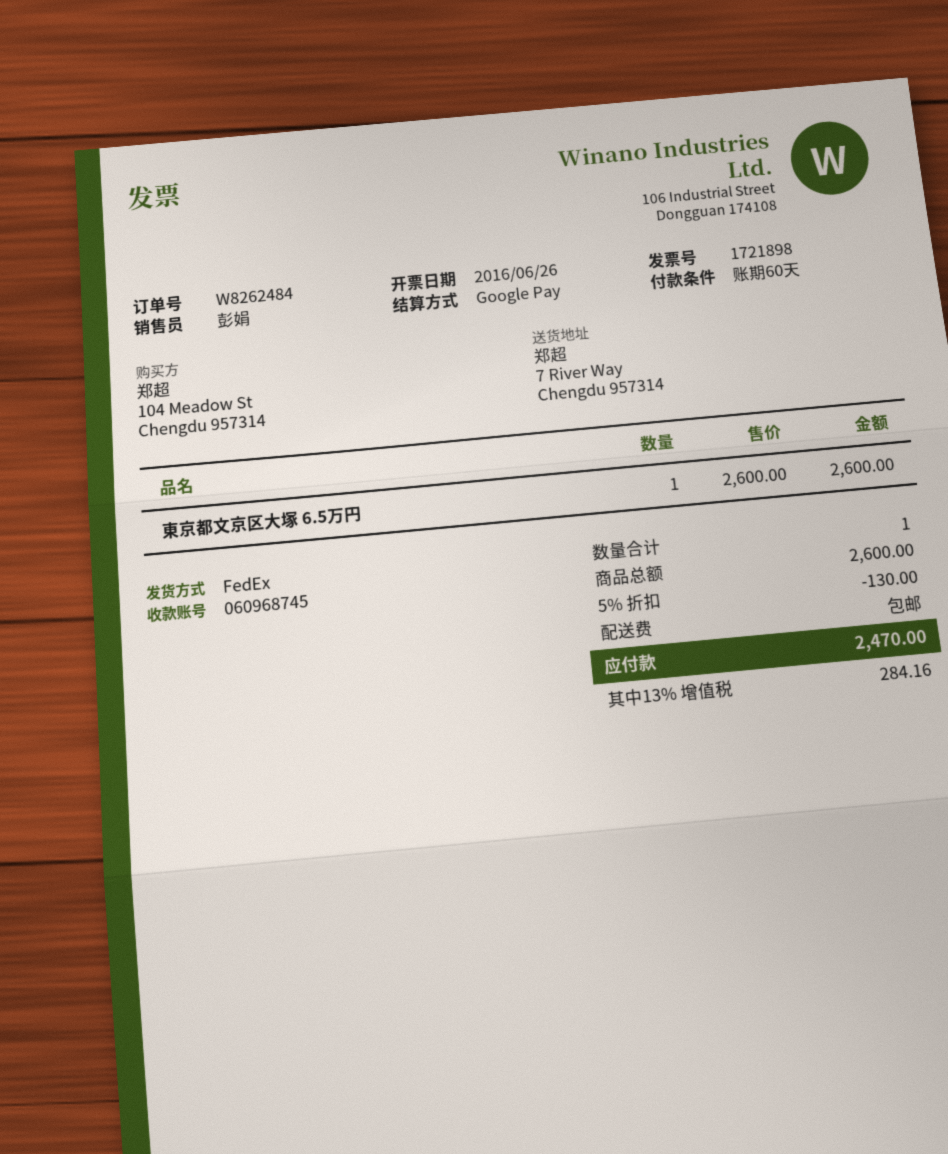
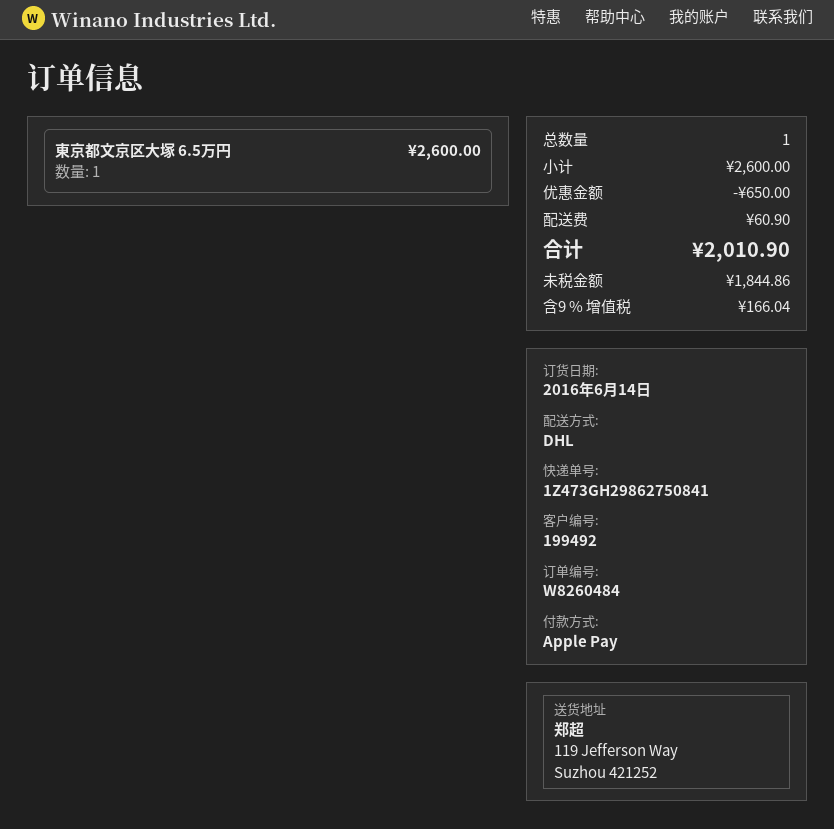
order number: W8262484 -> W8260484
payment method: Google Pay -> Apple Pay
shipping method: FedEx -> DHL
ship to: 7 River Way, Chengdu 957314 -> 119 Jefferson Way, Suzhou 421252
discount: 130.00 -> 650.00
shipping: 0.00 -> 60.90
tax: 13% = 284.16 -> 9% = 166.04
total: 2470.00 -> 2010.90

